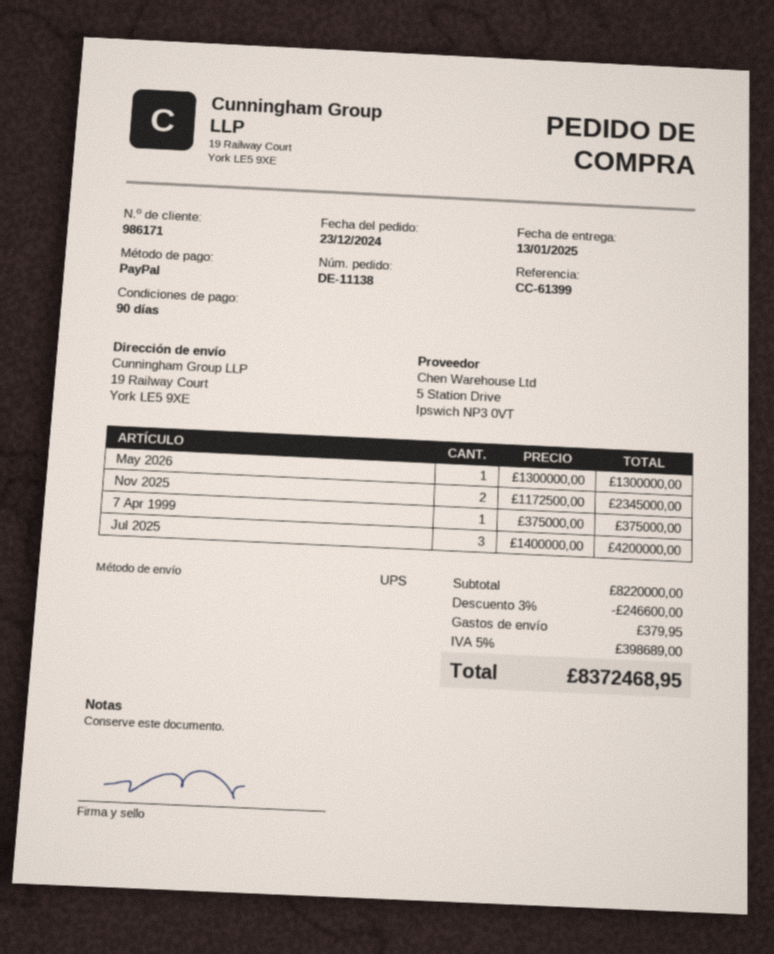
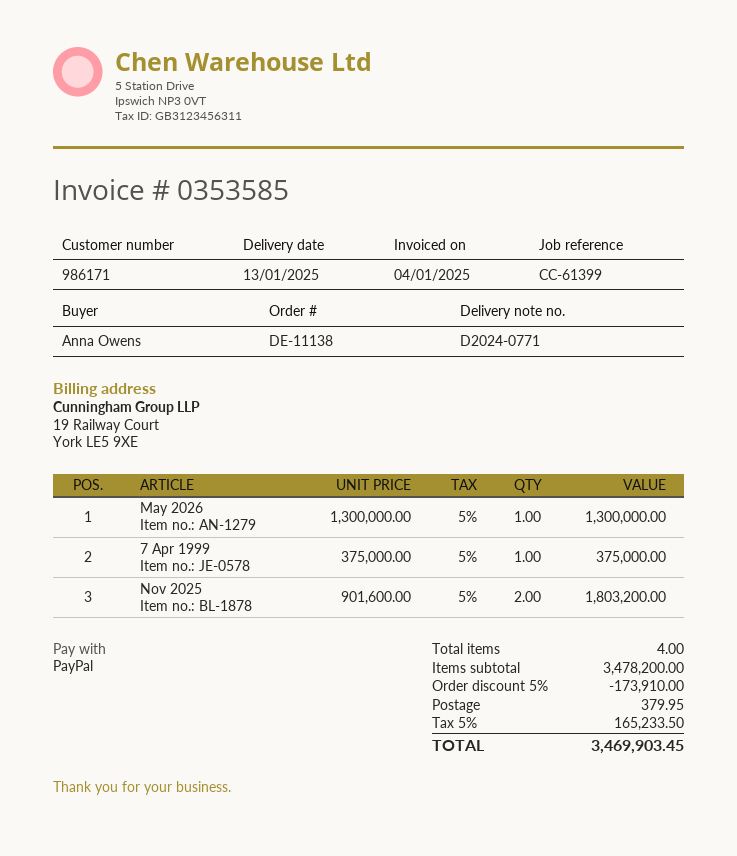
Nov 2025: 2 x 1172500.00 = 2345000.00 -> 2 x 901600.00 = 1803200.00
Jul 2025: 3 x 1400000.00 = 4200000.00 -> none
subtotal: 8220000.00 -> 3478200.00
discount: 3% = 246600.00 -> 5% = 173910.00
tax: 5% = 398689.00 -> 5% = 165233.50
total: 8372468.95 -> 3469903.45

